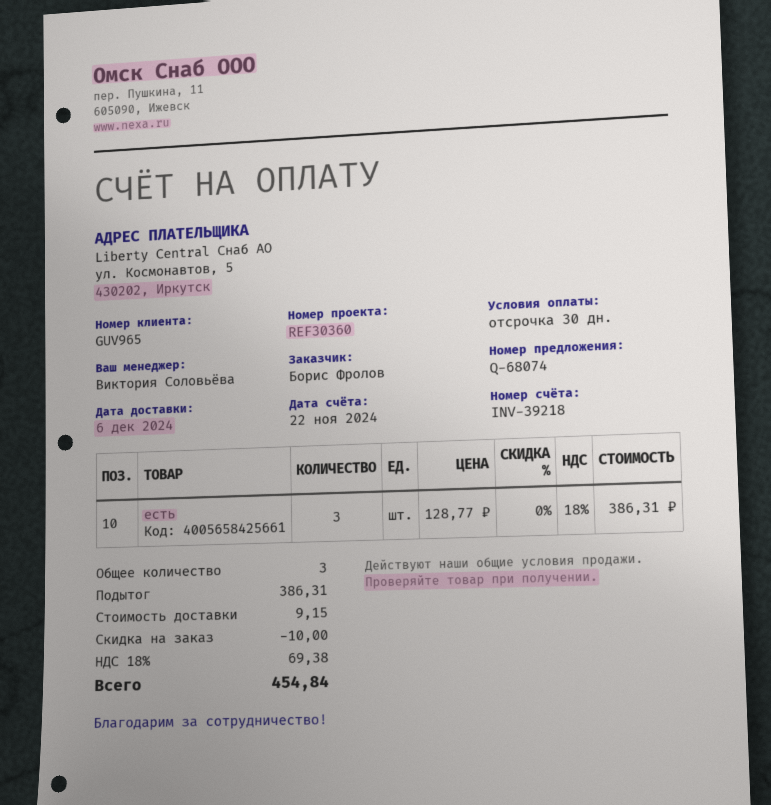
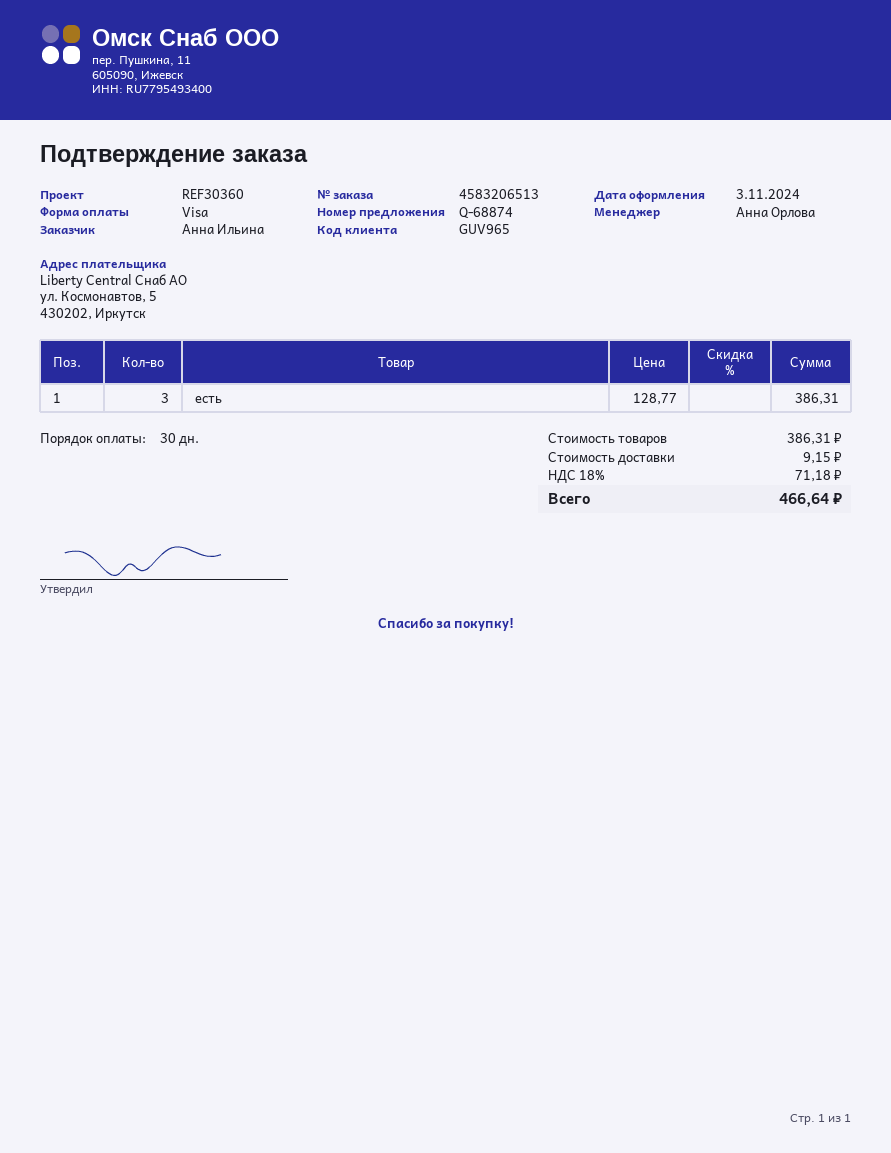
quote number: Q-68074 -> Q-68874
ordered by: Борис Фролов -> Анна Ильина
sales rep: Виктория Соловьёва -> Анна Орлова
discount: 10.00 -> none
tax: 18% = 69.38 -> 18% = 71.18
total: 454.84 -> 466.64

